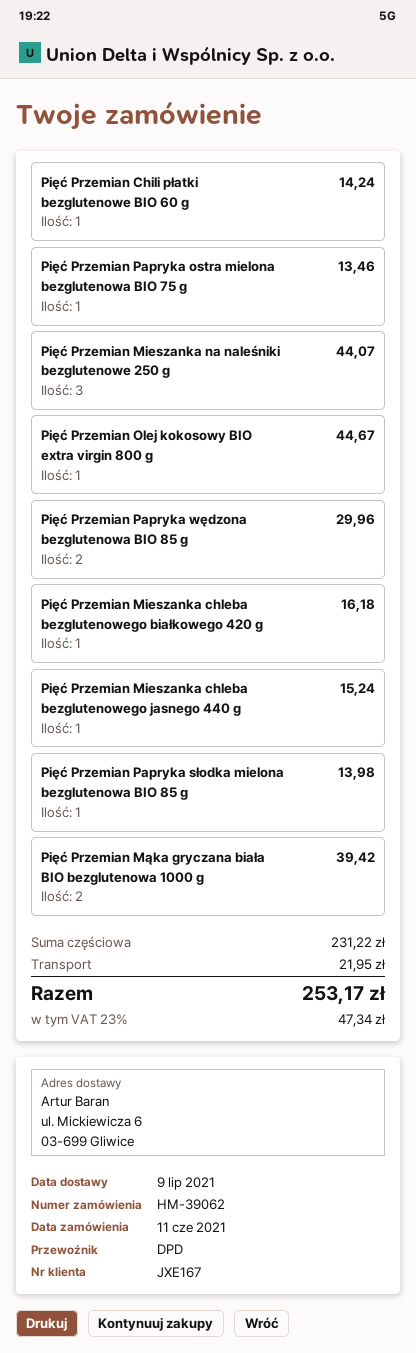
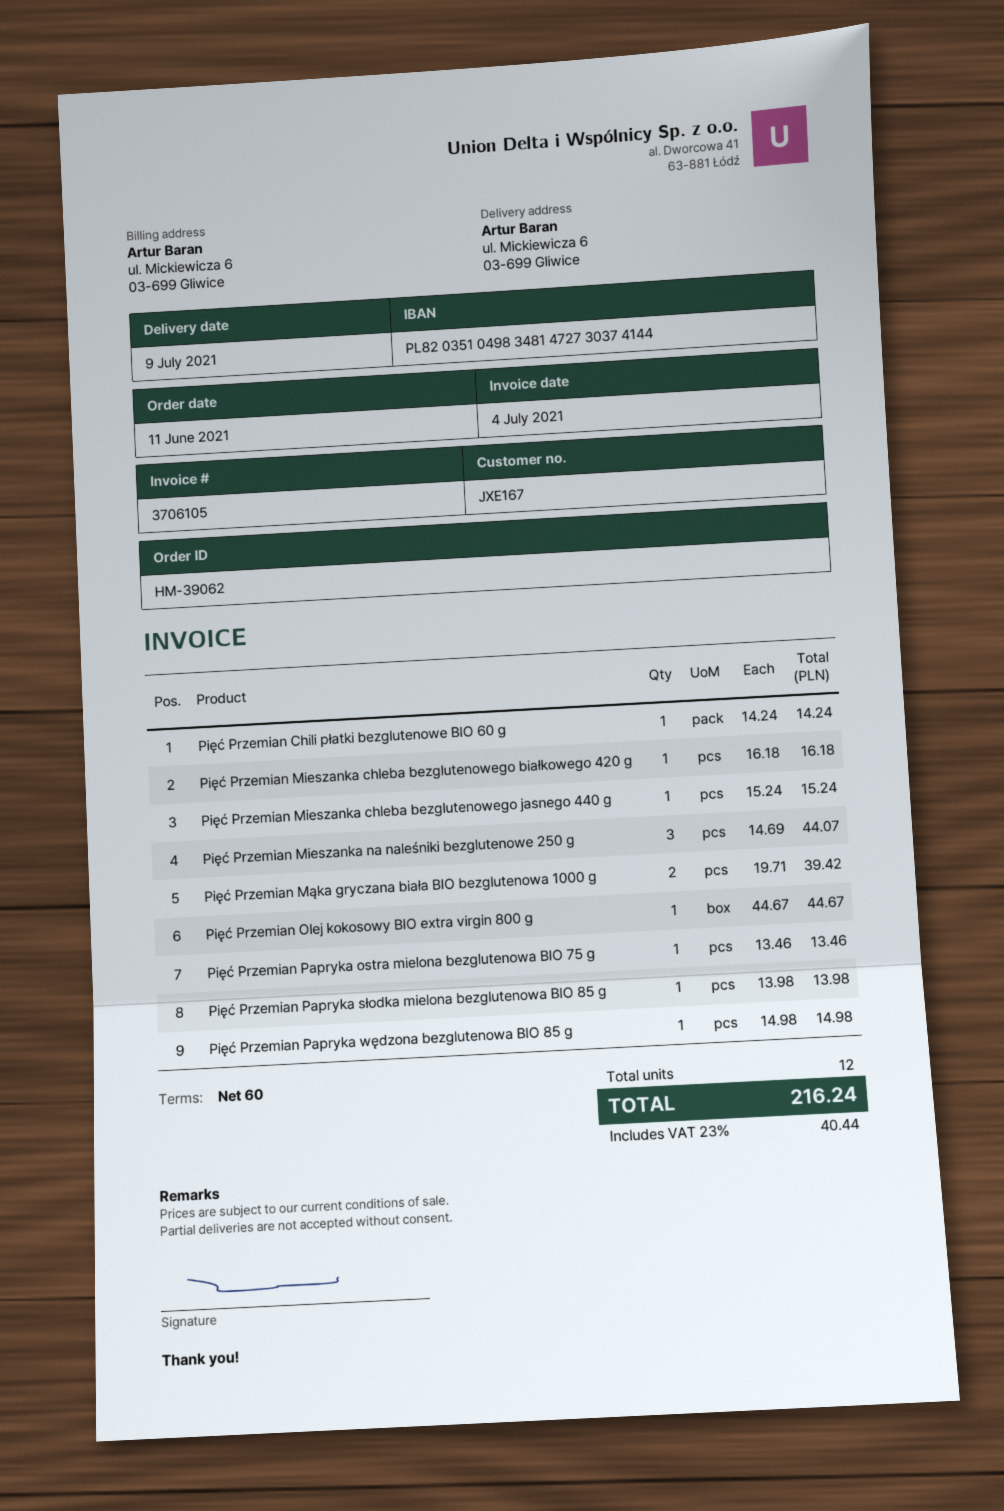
Pięć Przemian Papryka wędzona bezglutenowa BIO 85 g: 2 for 29.96 -> 1 for 14.98
shipping: 21.95 -> none
tax: 23% = 47.34 -> 23% = 40.44
total: 253.17 -> 216.24

